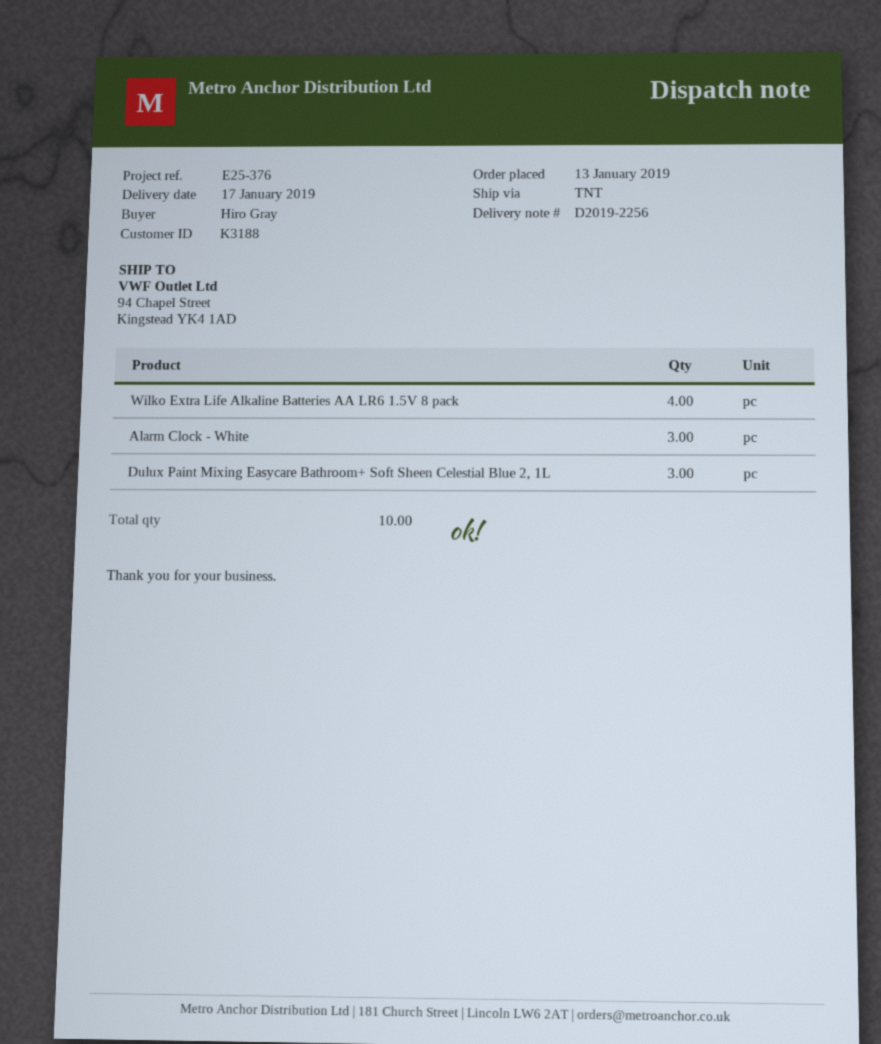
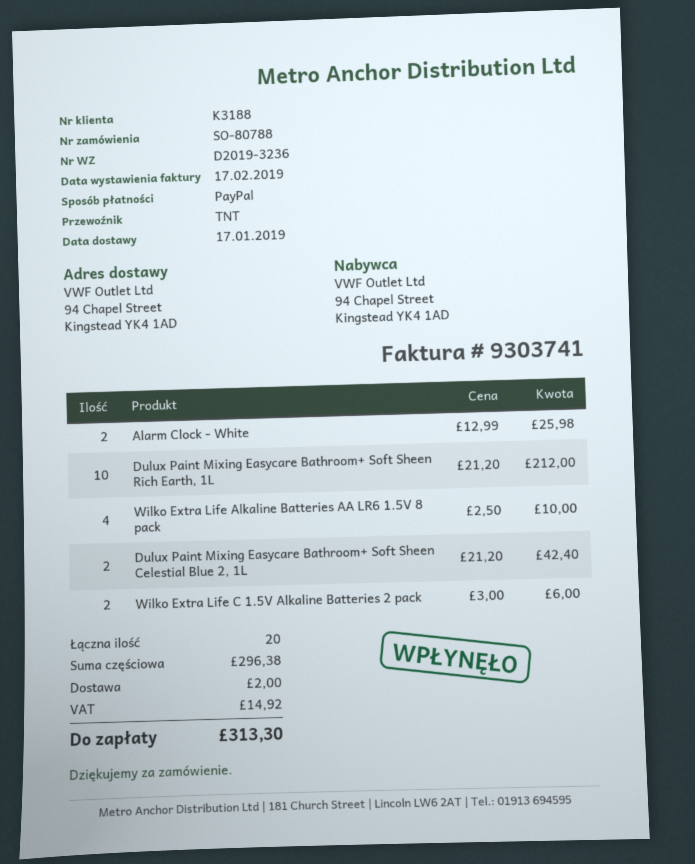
delivery note number: D2019-2256 -> D2019-3236
Alarm Clock - White: 3 -> 2
Dulux Paint Mixing Easycare Bathroom+ Soft Sheen Celestial Blue 2, 1L: 3 -> 2
Dulux Paint Mixing Easycare Bathroom+ Soft Sheen Rich Earth, 1L: none -> 10
Wilko Extra Life C 1.5V Alkaline Batteries 2 pack: none -> 2
total quantity: 10 -> 20

